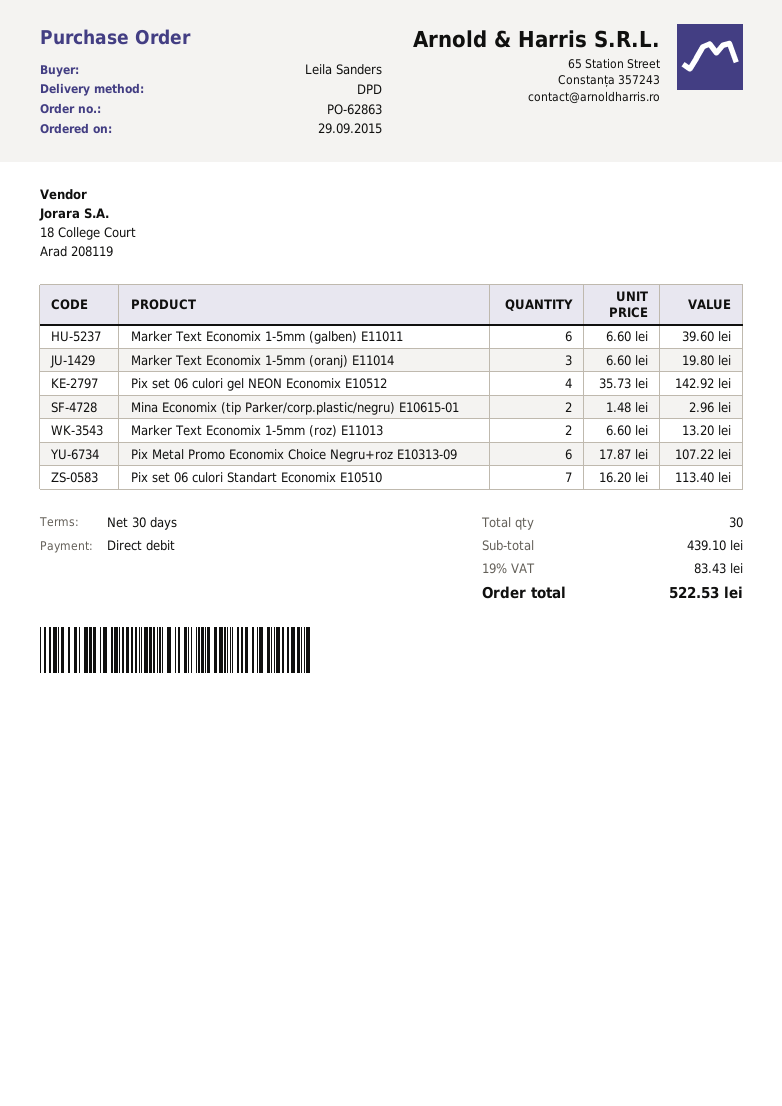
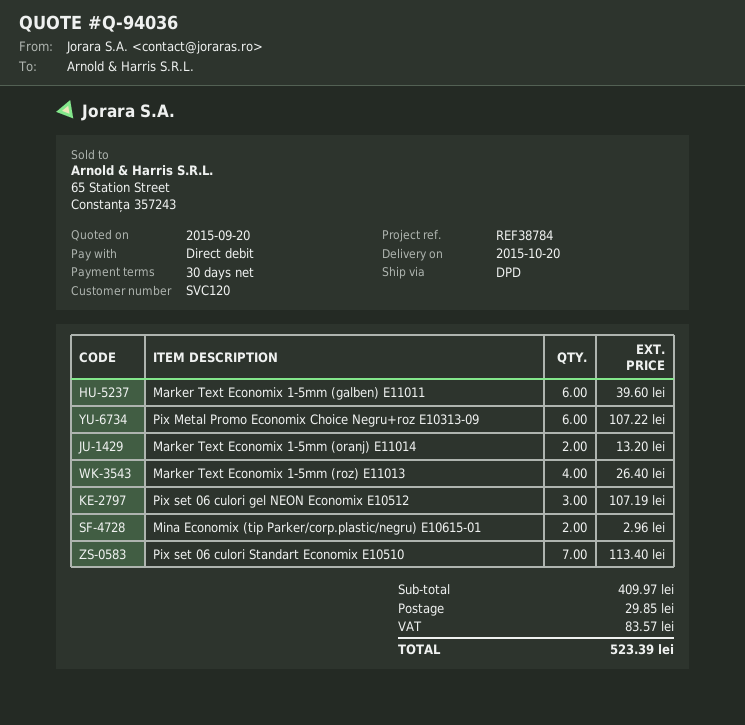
Marker Text Economix 1-5mm (oranj) E11014: 3 for 19.80 -> 2 for 13.20
Pix set 06 culori gel NEON Economix E10512: 4 for 142.92 -> 3 for 107.19
Marker Text Economix 1-5mm (roz) E11013: 2 for 13.20 -> 4 for 26.40
subtotal: 439.10 -> 409.97
shipping: none -> 29.85
tax: 83.43 -> 83.57
total: 522.53 -> 523.39

